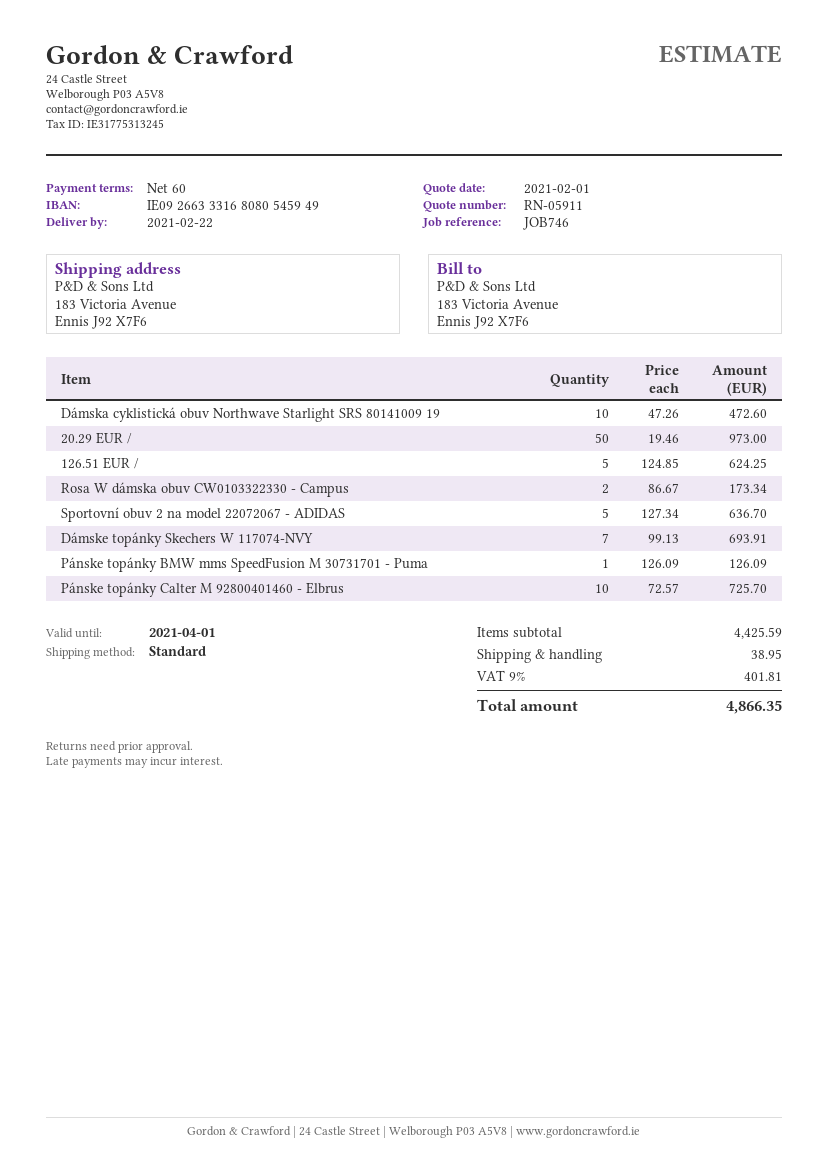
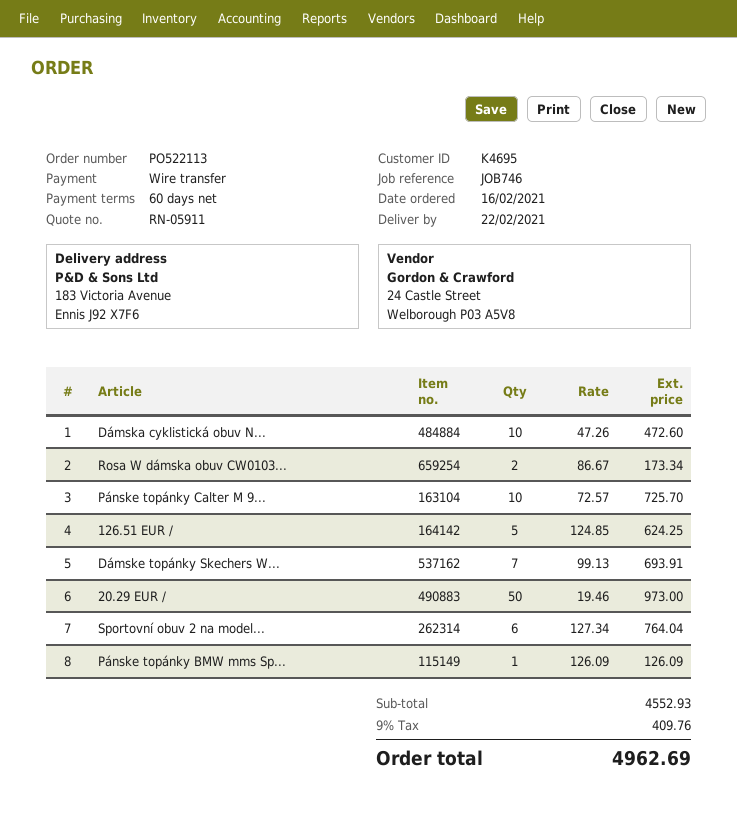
Sportovní obuv 2 na model 22072067 - ADIDAS: 5 x 127.34 = 636.70 -> 6 x 127.34 = 764.04
subtotal: 4425.59 -> 4552.93
shipping: 38.95 -> none
tax: 9% = 401.81 -> 9% = 409.76
total: 4866.35 -> 4962.69

